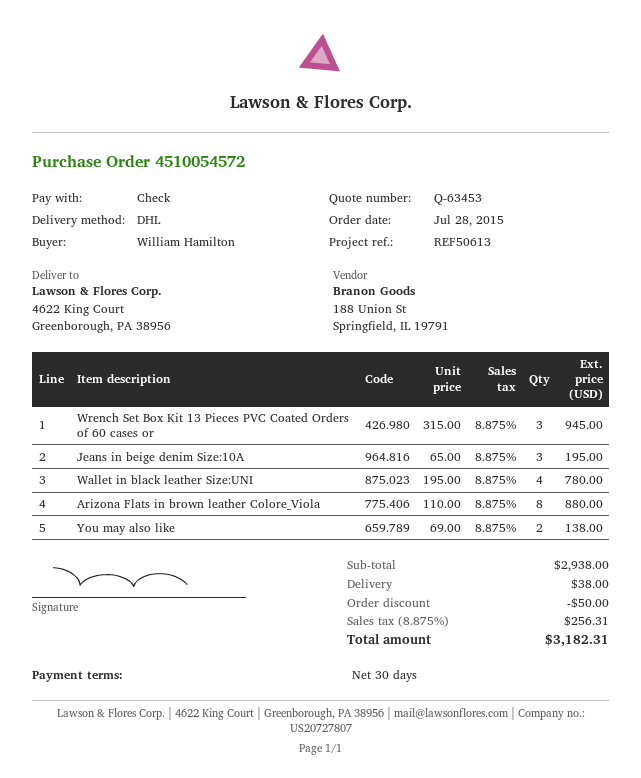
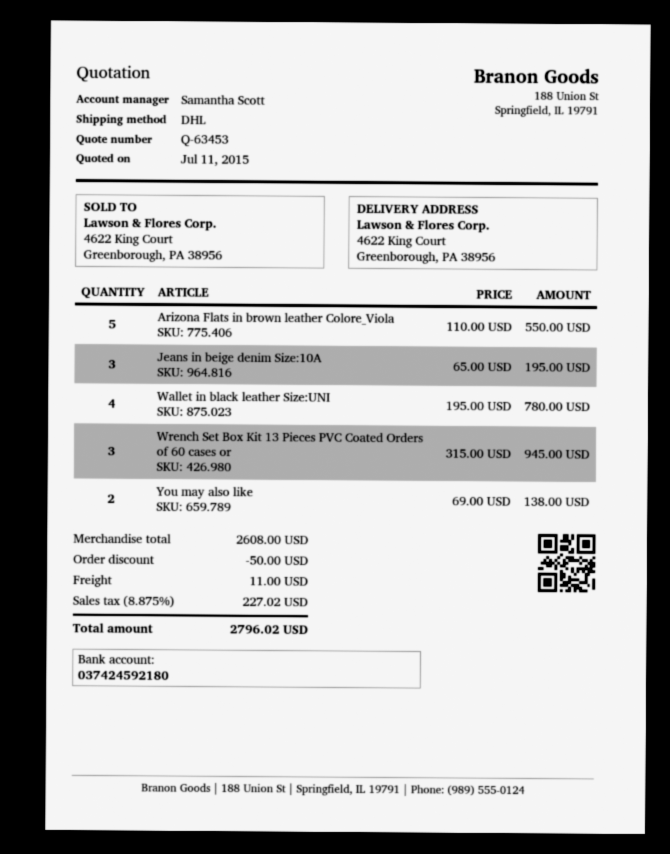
Arizona Flats in brown leather Colore_Viola: 8 x 110.00 = 880.00 -> 5 x 110.00 = 550.00
subtotal: 2938.00 -> 2608.00
shipping: 38.00 -> 11.00
tax: 8.875% = 256.31 -> 8.875% = 227.02
total: 3182.31 -> 2796.02

